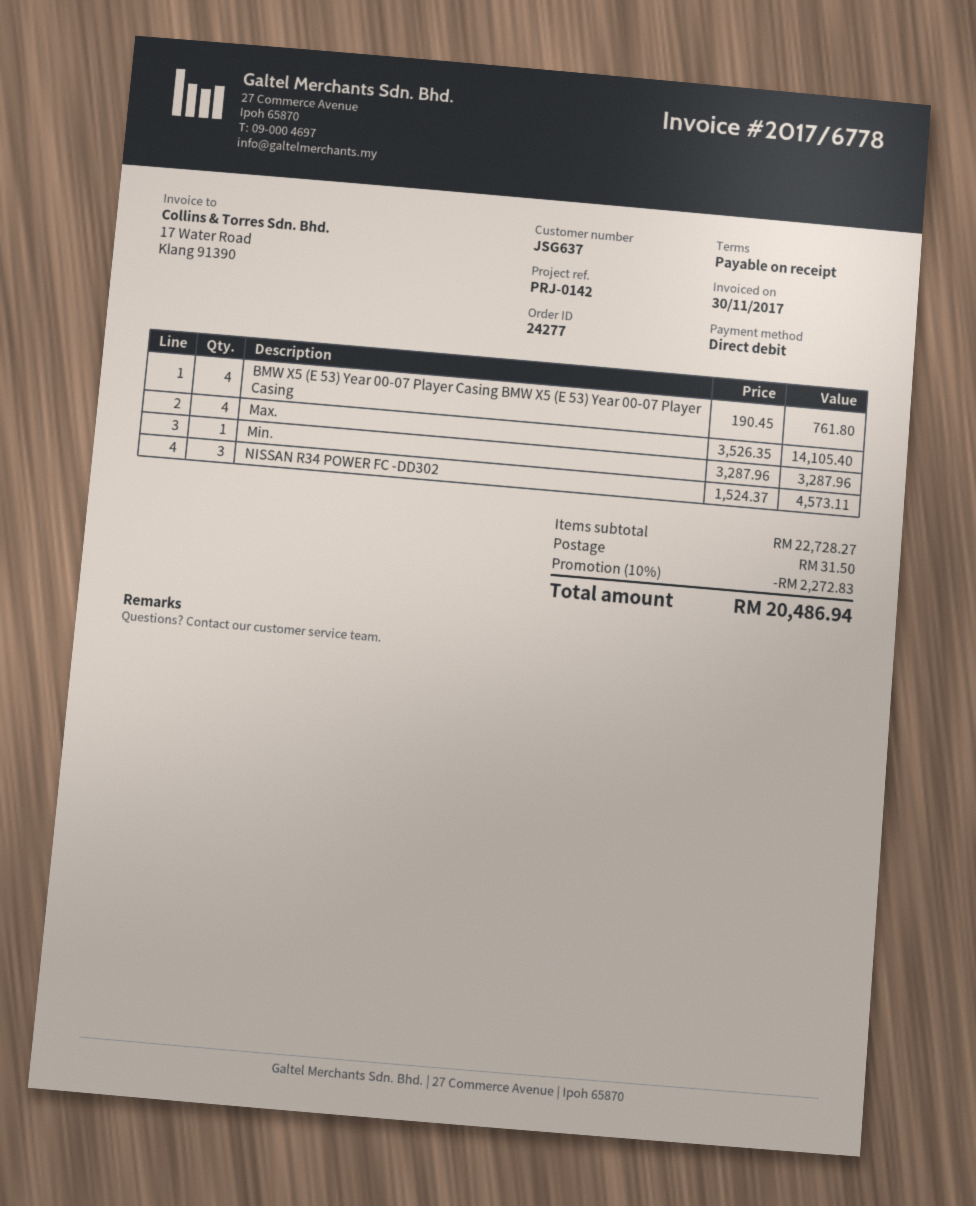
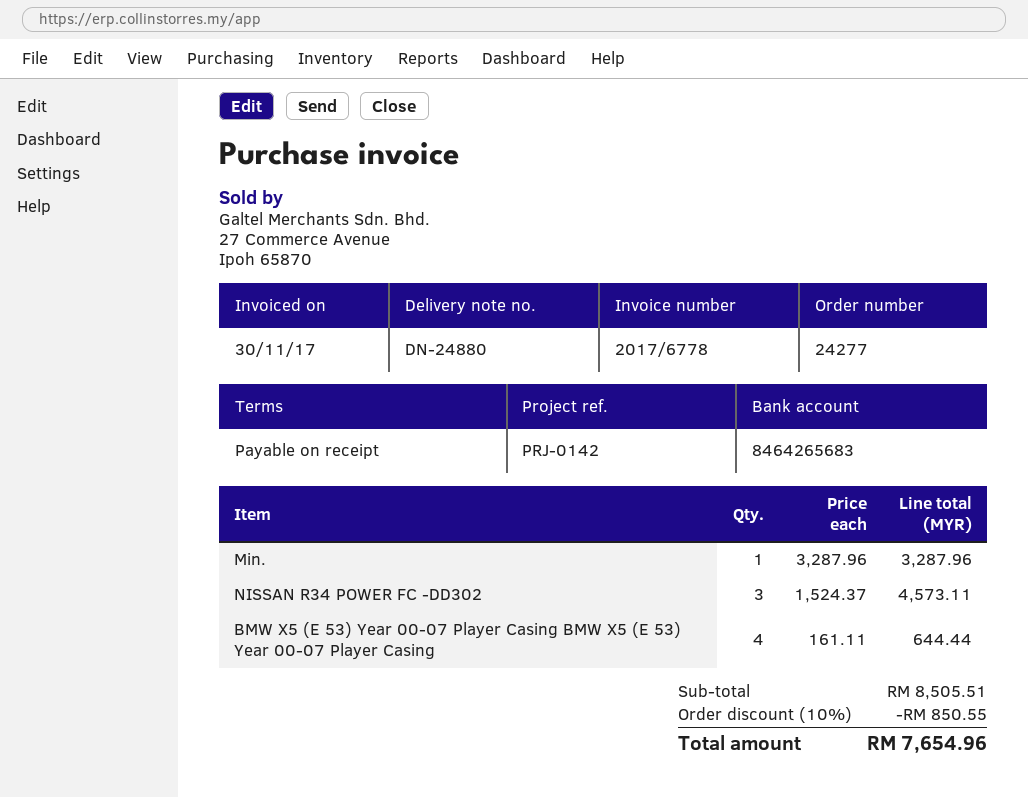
BMW X5 (E 53) Year 00-07 Player Casing BMW X5 (E 53) Year 00-07 Player Casing: 4 x 190.45 = 761.80 -> 4 x 161.11 = 644.44
Max.: 4 x 3526.35 = 14105.40 -> none
subtotal: 22728.27 -> 8505.51
discount: 10% = 2272.83 -> 10% = 850.55
shipping: 31.50 -> none
total: 20486.94 -> 7654.96

